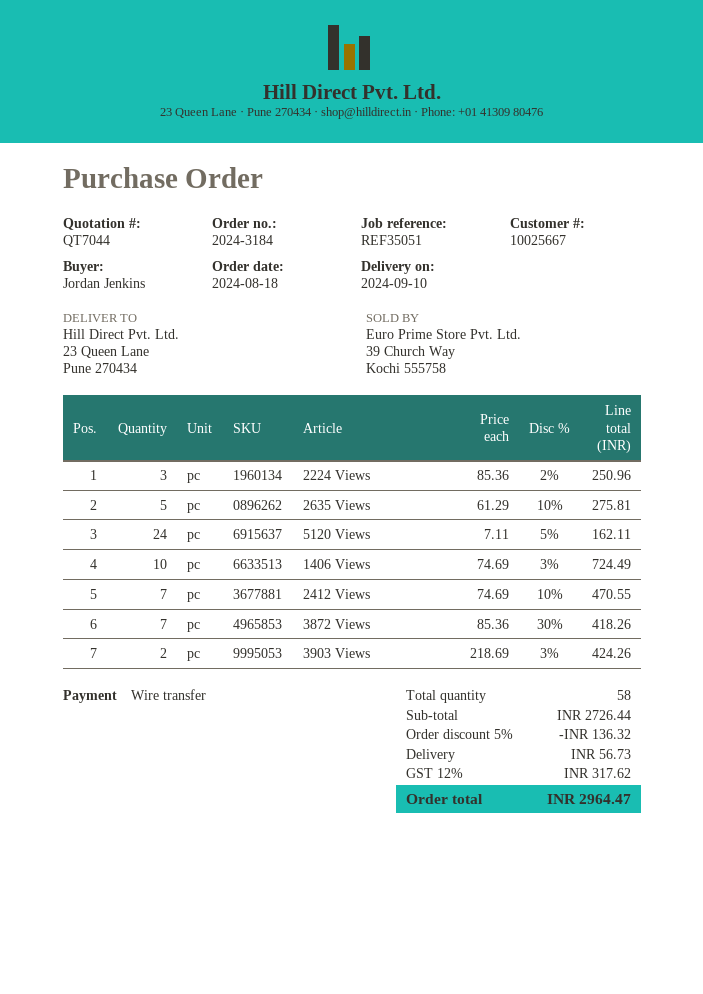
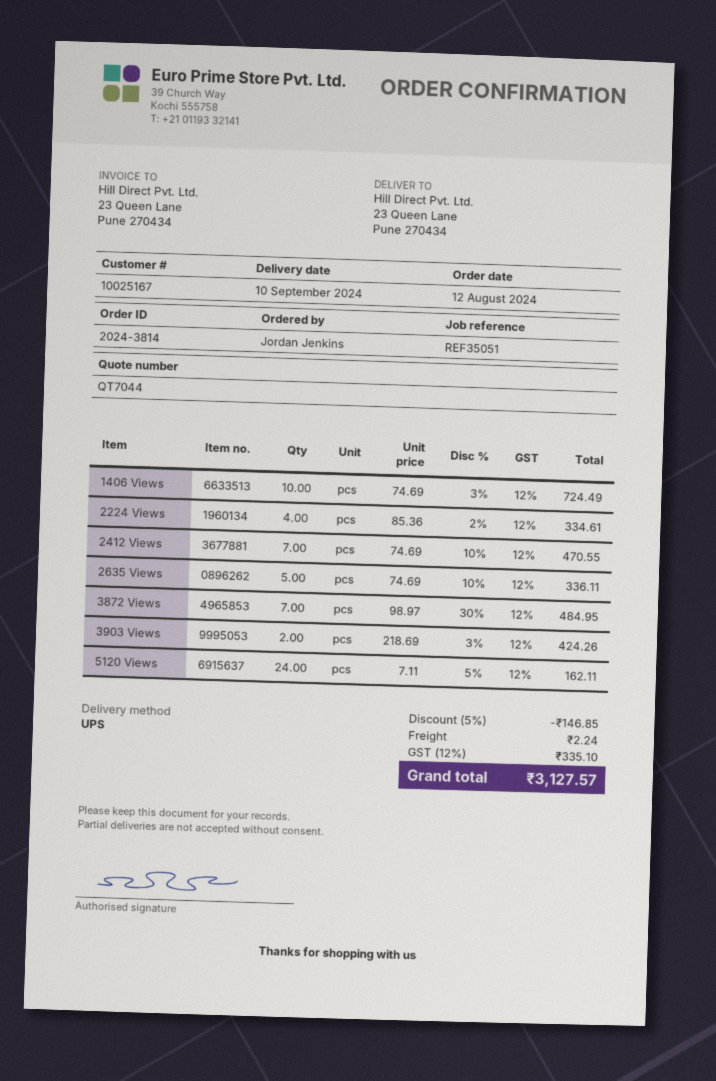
order number: 2024-3184 -> 2024-3814
order date: 2024-08-18 -> 2024-08-12
customer number: 10025667 -> 10025167
2224 Views: 3 x 85.36 - 2% = 250.96 -> 4 x 85.36 - 2% = 334.61
2635 Views: 5 x 61.29 - 10% = 275.81 -> 5 x 74.69 - 10% = 336.11
3872 Views: 7 x 85.36 - 30% = 418.26 -> 7 x 98.97 - 30% = 484.95
discount: 5% = 136.32 -> 5% = 146.85
shipping: 56.73 -> 2.24
tax: 12% = 317.62 -> 12% = 335.10
total: 2964.47 -> 3127.57

